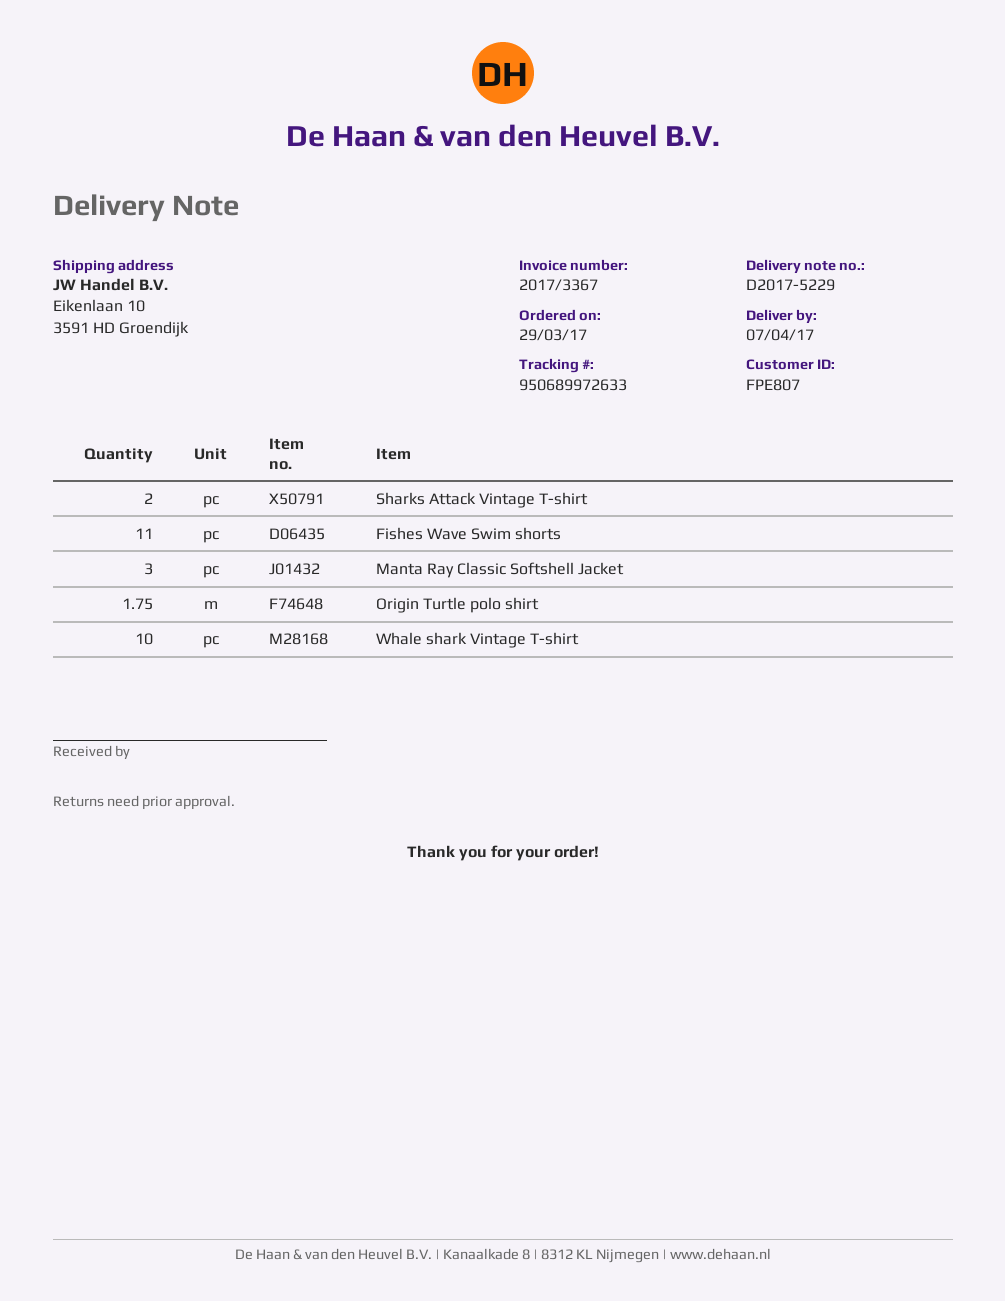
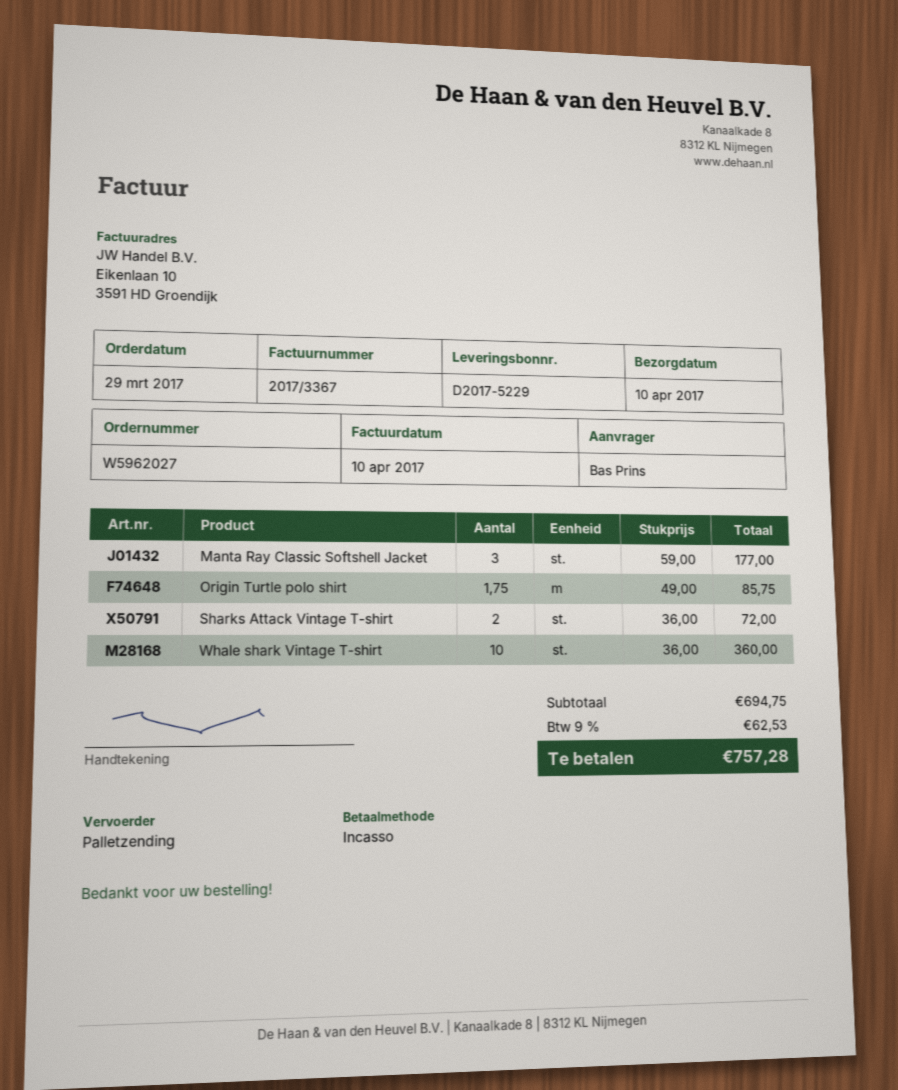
delivery date: 2017-04-07 -> 2017-04-10
Fishes Wave Swim shorts: 11 -> none

